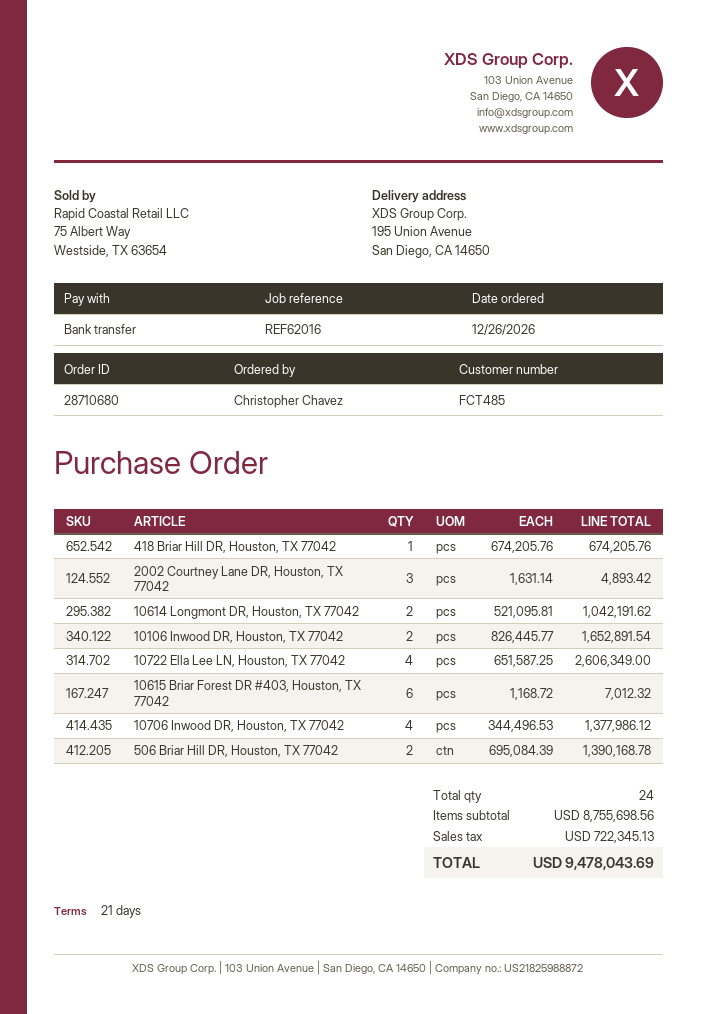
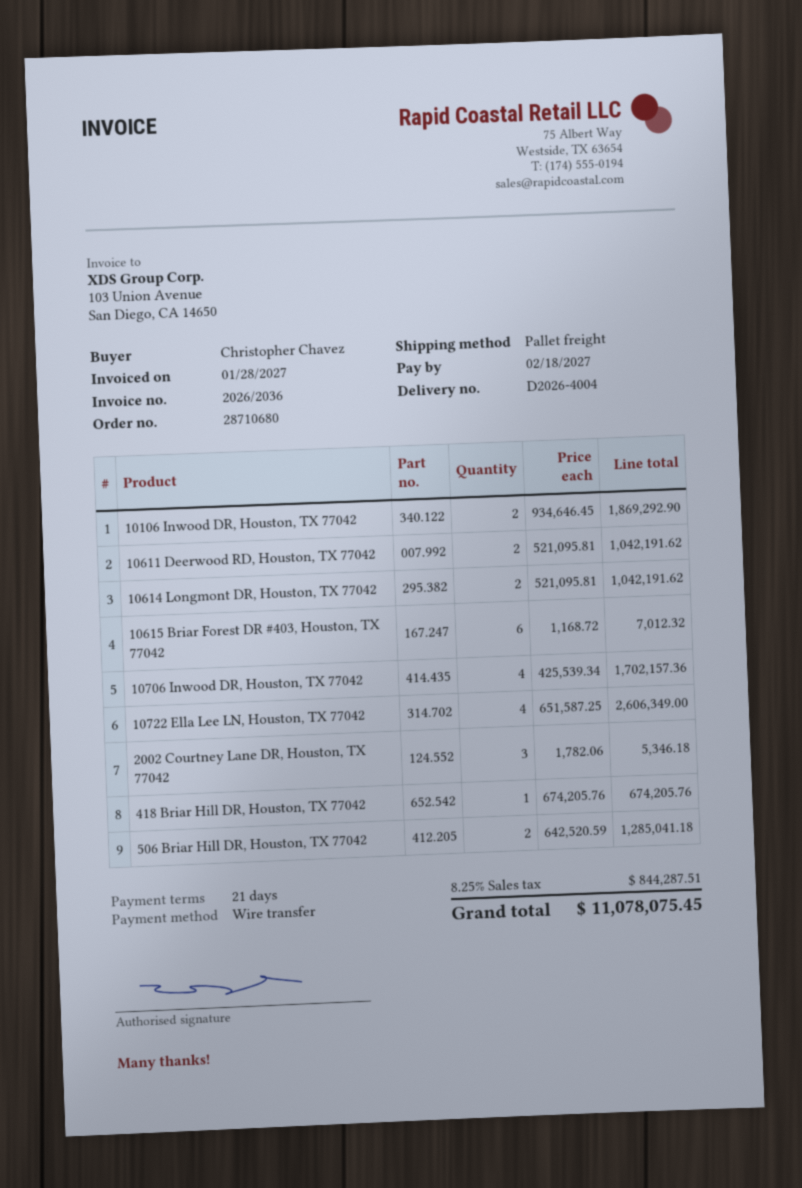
2002 Courtney Lane DR, Houston, TX 77042: 3 x 1631.14 = 4893.42 -> 3 x 1782.06 = 5346.18
10106 Inwood DR, Houston, TX 77042: 2 x 826445.77 = 1652891.54 -> 2 x 934646.45 = 1869292.90
10706 Inwood DR, Houston, TX 77042: 4 x 344496.53 = 1377986.12 -> 4 x 425539.34 = 1702157.36
506 Briar Hill DR, Houston, TX 77042: 2 x 695084.39 = 1390168.78 -> 2 x 642520.59 = 1285041.18
10611 Deerwood RD, Houston, TX 77042: none -> 2 x 521095.81 = 1042191.62
tax: 722345.13 -> 844287.51
total: 9478043.69 -> 11078075.45

